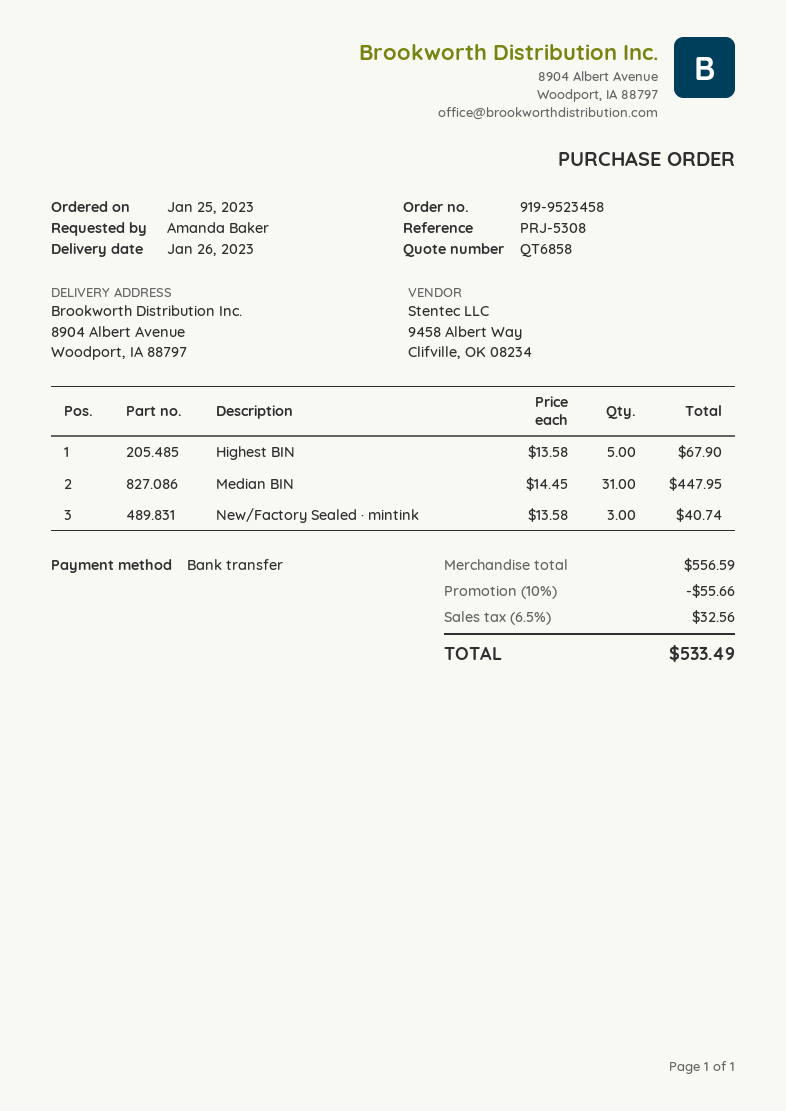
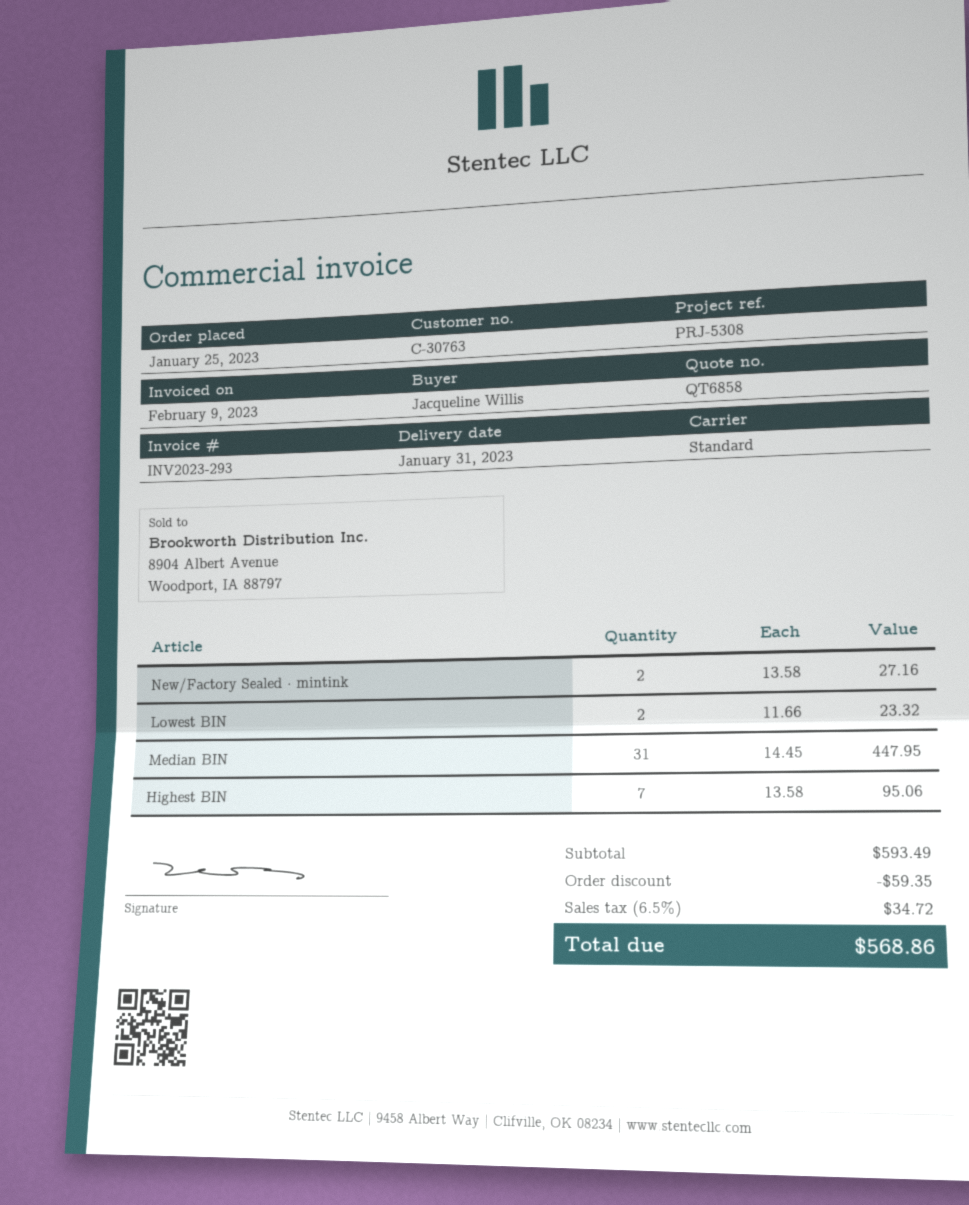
delivery date: 2023-01-26 -> 2023-01-31
ordered by: Amanda Baker -> Jacqueline Willis
Highest BIN: 5 x 13.58 = 67.90 -> 7 x 13.58 = 95.06
New/Factory Sealed · mintink: 3 x 13.58 = 40.74 -> 2 x 13.58 = 27.16
Lowest BIN: none -> 2 x 11.66 = 23.32
subtotal: 556.59 -> 593.49
discount: 55.66 -> 59.35
tax: 6.5% = 32.56 -> 6.5% = 34.72
total: 533.49 -> 568.86

